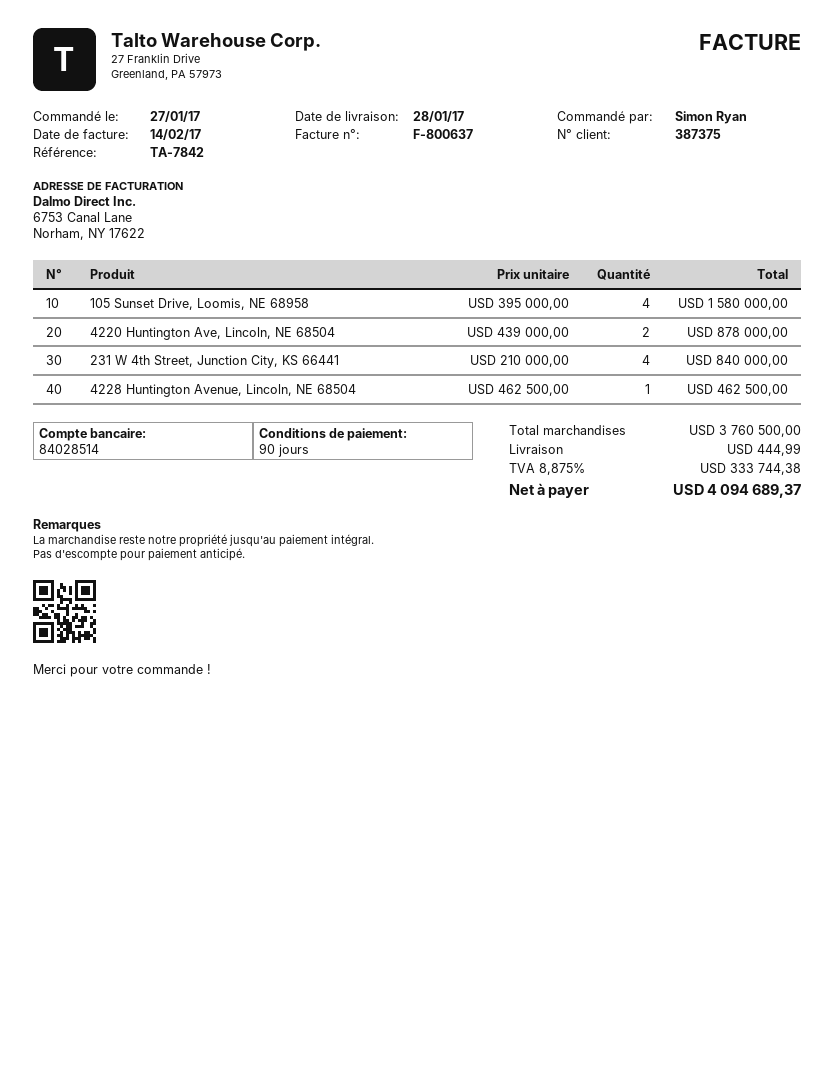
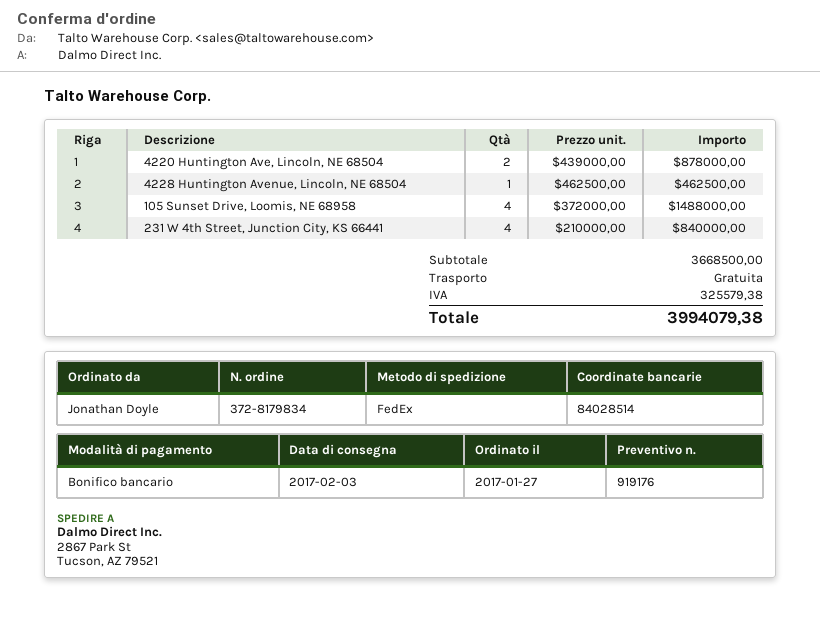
delivery date: 2017-01-28 -> 2017-02-03
ordered by: Simon Ryan -> Jonathan Doyle
105 Sunset Drive, Loomis, NE 68958: 4 x 395000.00 = 1580000.00 -> 4 x 372000.00 = 1488000.00
subtotal: 3760500.00 -> 3668500.00
shipping: 444.99 -> 0.00
tax: 333744.38 -> 325579.38
total: 4094689.37 -> 3994079.38

